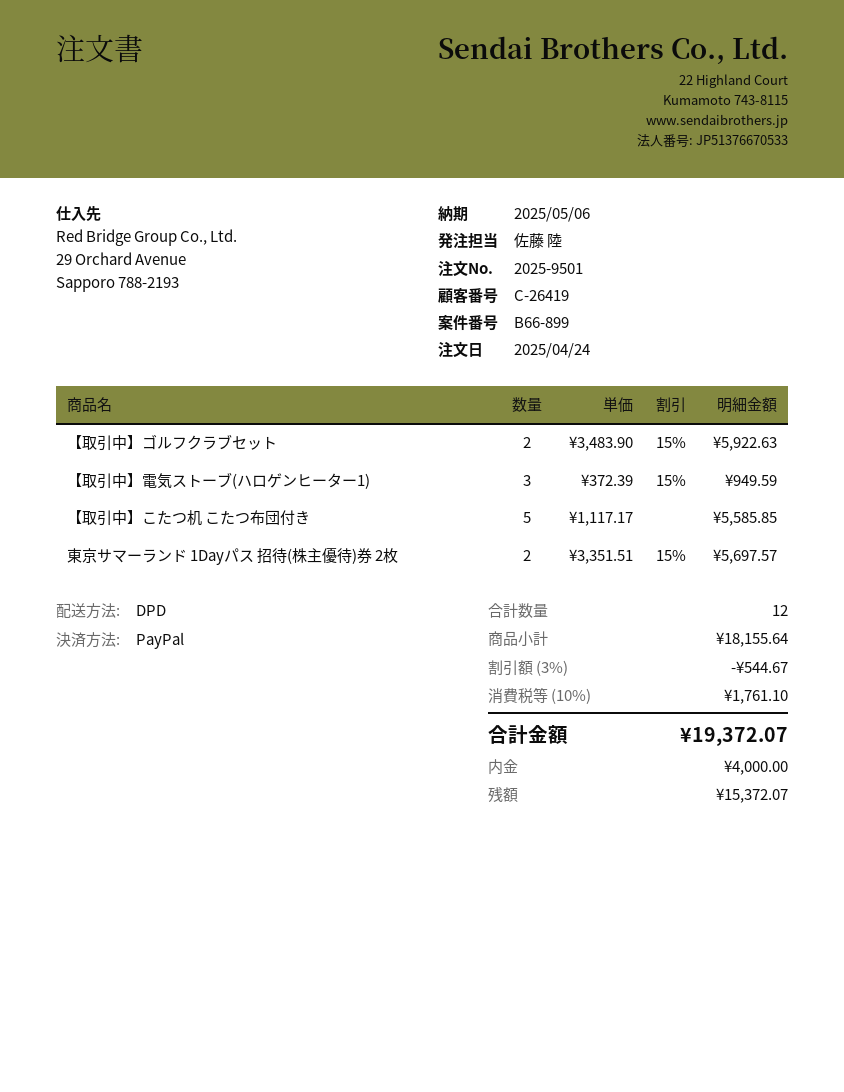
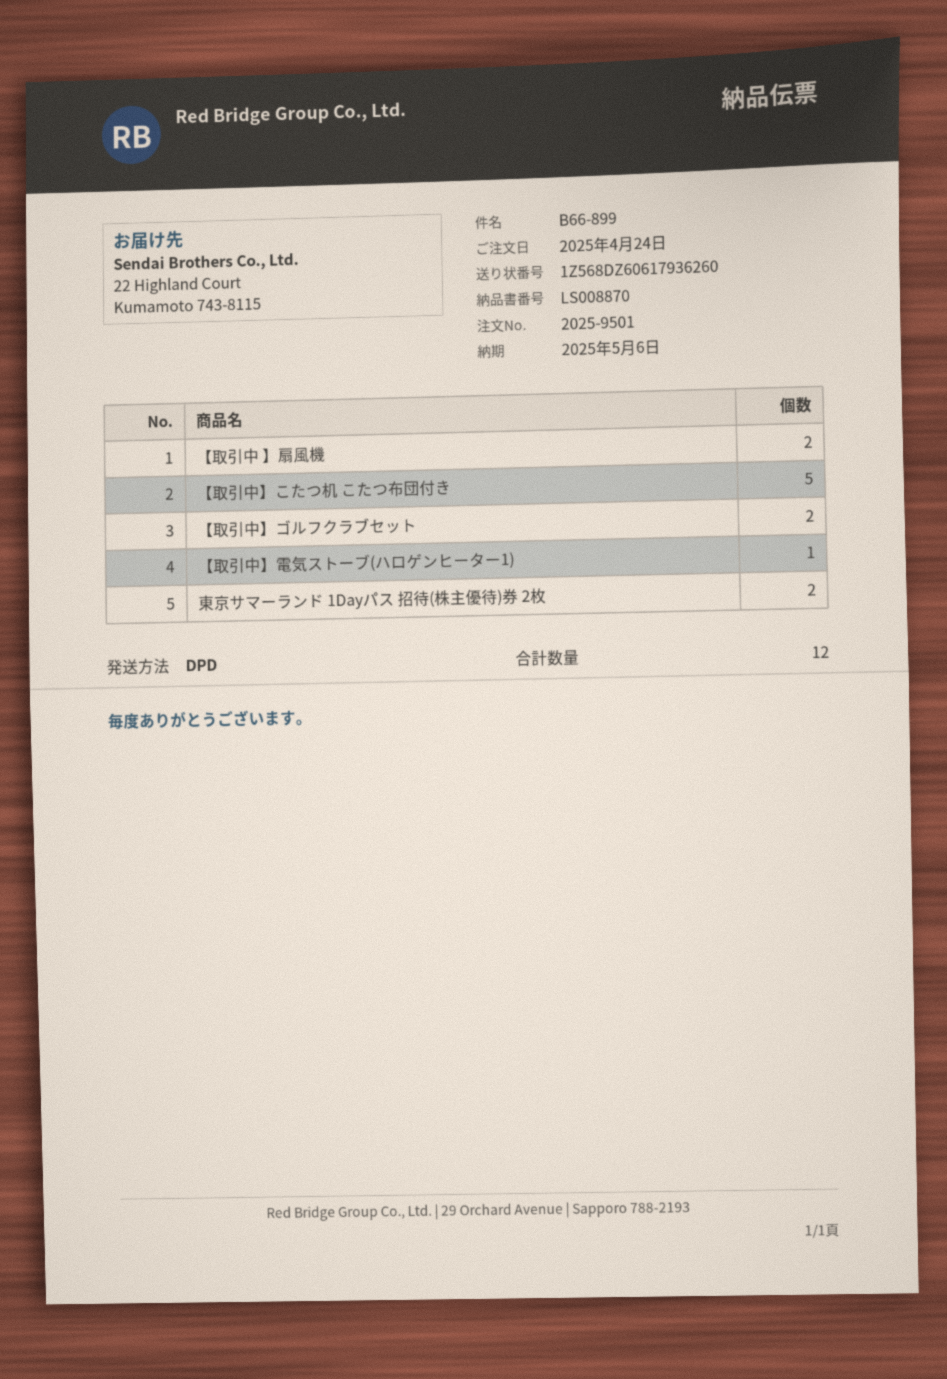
【取引中】電気ストーブ(ハロゲンヒーター1): 3 -> 1
【取引中 】扇風機: none -> 2

